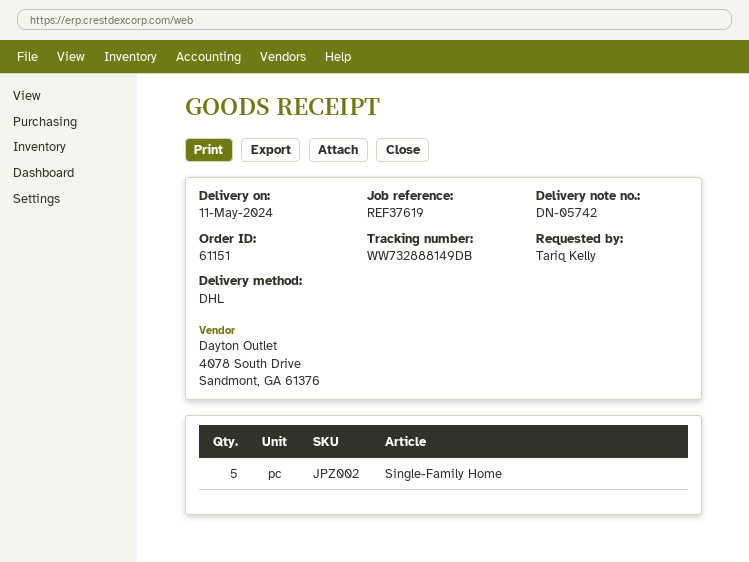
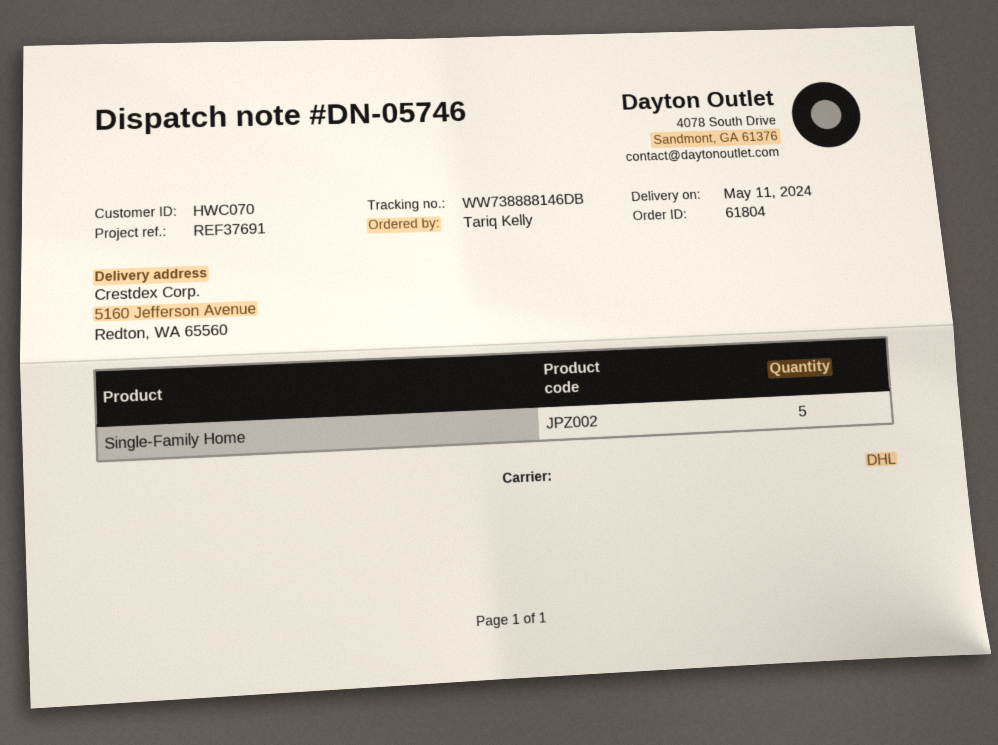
order number: 61151 -> 61804
delivery note number: DN-05742 -> DN-05746
reference: REF37619 -> REF37691
tracking number: WW732888149DB -> WW738888146DB

